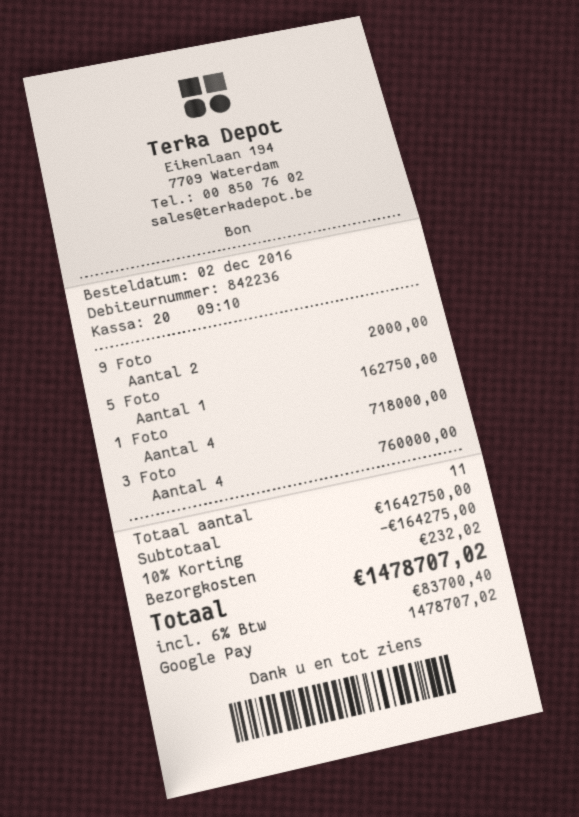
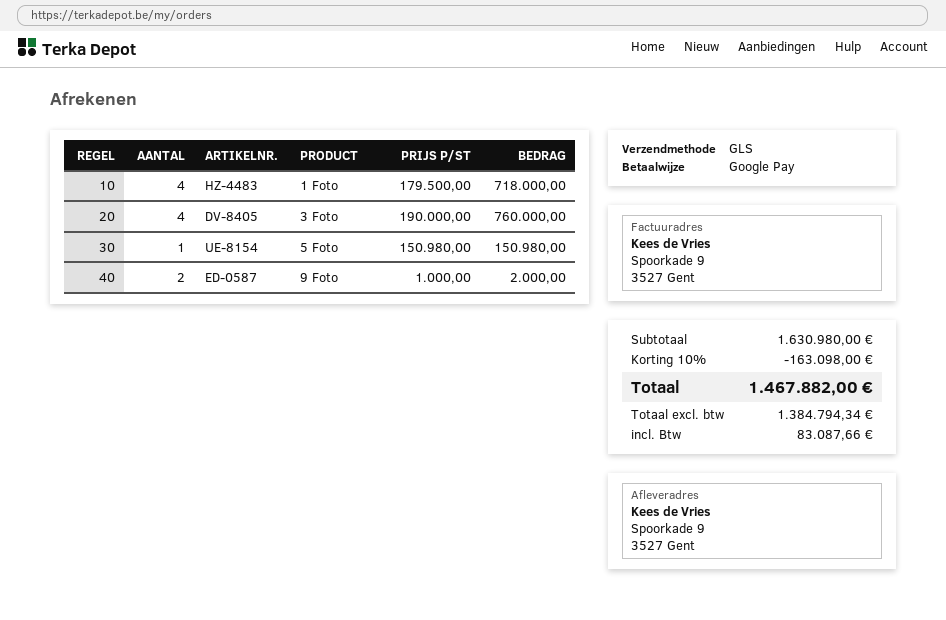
5 Foto: 1 for 162750.00 -> 1 for 150980.00
subtotal: 1642750.00 -> 1630980.00
discount: 10% = 164275.00 -> 10% = 163098.00
shipping: 232.02 -> none
tax: 83700.40 -> 83087.66
total: 1478707.02 -> 1467882.00

